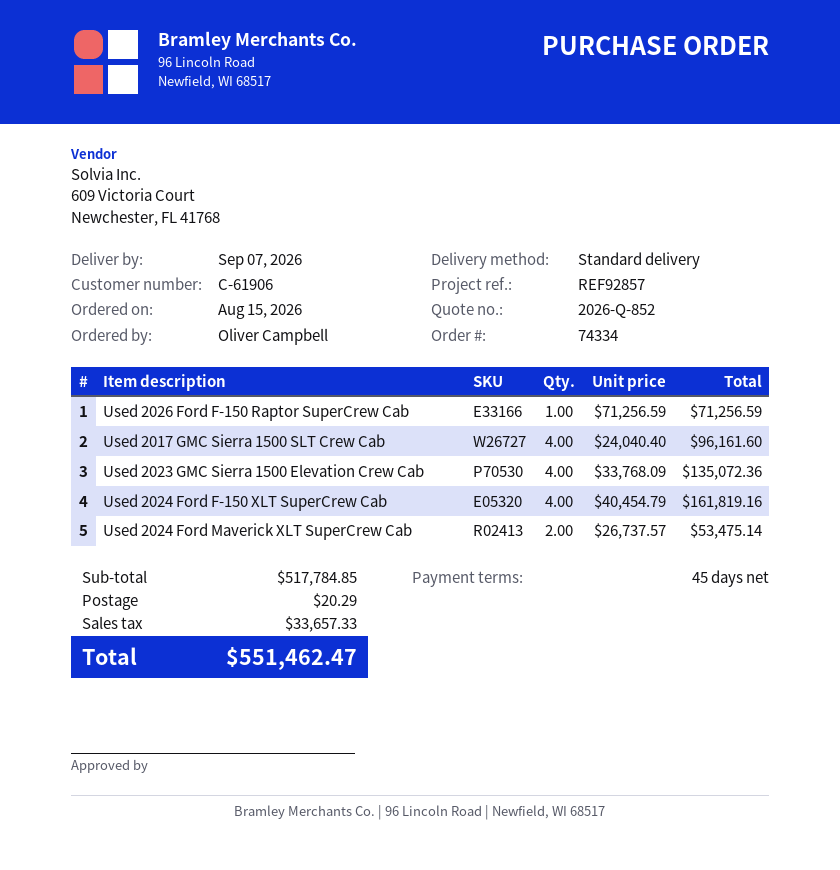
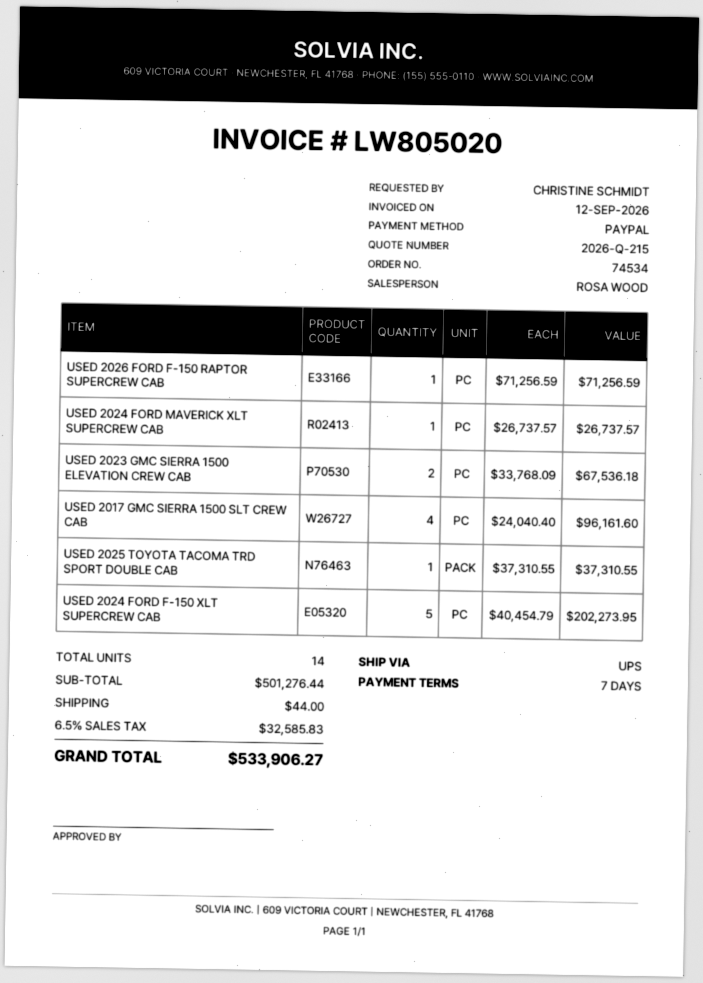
quote number: 2026-Q-852 -> 2026-Q-215
order number: 74334 -> 74534
payment terms: 45 days -> 7 days
ordered by: Oliver Campbell -> CHRISTINE SCHMIDT
shipping method: standard -> UPS
Used 2023 GMC Sierra 1500 Elevation Crew Cab: 4 x 33768.09 = 135072.36 -> 2 x 33768.09 = 67536.18
Used 2024 Ford F-150 XLT SuperCrew Cab: 4 x 40454.79 = 161819.16 -> 5 x 40454.79 = 202273.95
Used 2024 Ford Maverick XLT SuperCrew Cab: 2 x 26737.57 = 53475.14 -> 1 x 26737.57 = 26737.57
USED 2025 TOYOTA TACOMA TRD SPORT DOUBLE CAB: none -> 1 x 37310.55 = 37310.55
subtotal: 517784.85 -> 501276.44
shipping: 20.29 -> 44.00
tax: 33657.33 -> 32585.83
total: 551462.47 -> 533906.27

